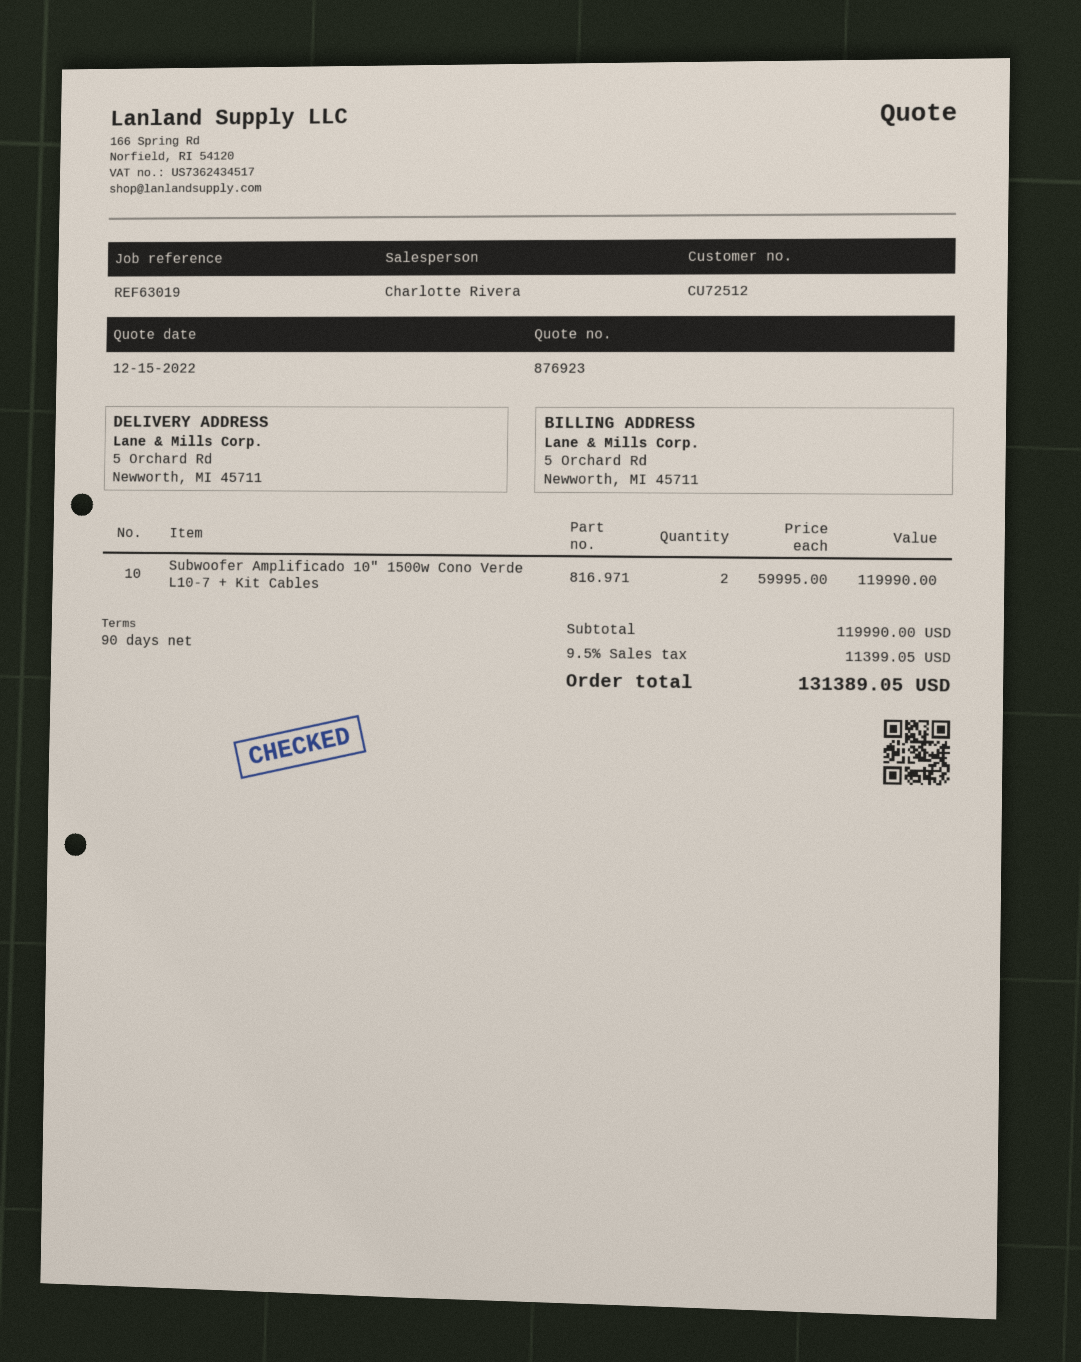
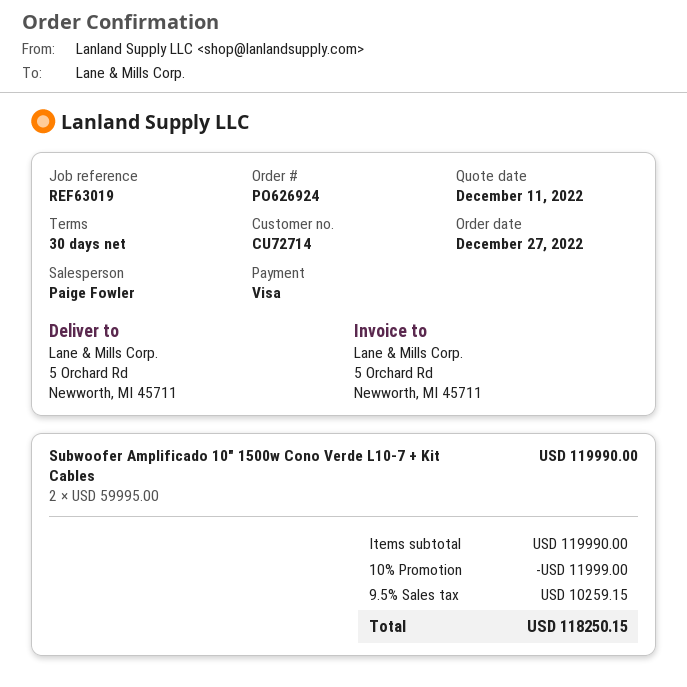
quote date: 2022-12-15 -> 2022-12-11
payment terms: 90 days -> 30 days
customer number: CU72512 -> CU72714
sales rep: Charlotte Rivera -> Paige Fowler
discount: none -> 10% = 11999.00
tax: 9.5% = 11399.05 -> 9.5% = 10259.15
total: 131389.05 -> 118250.15

